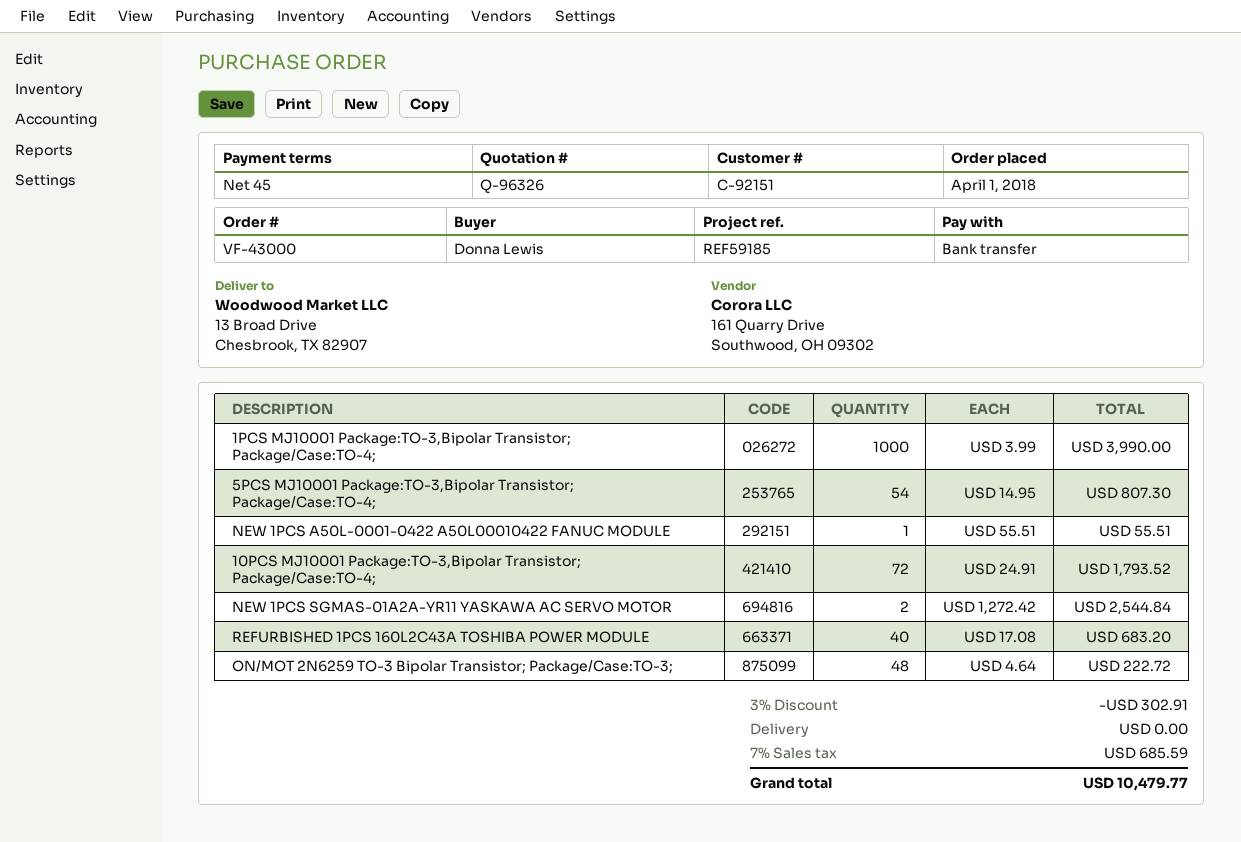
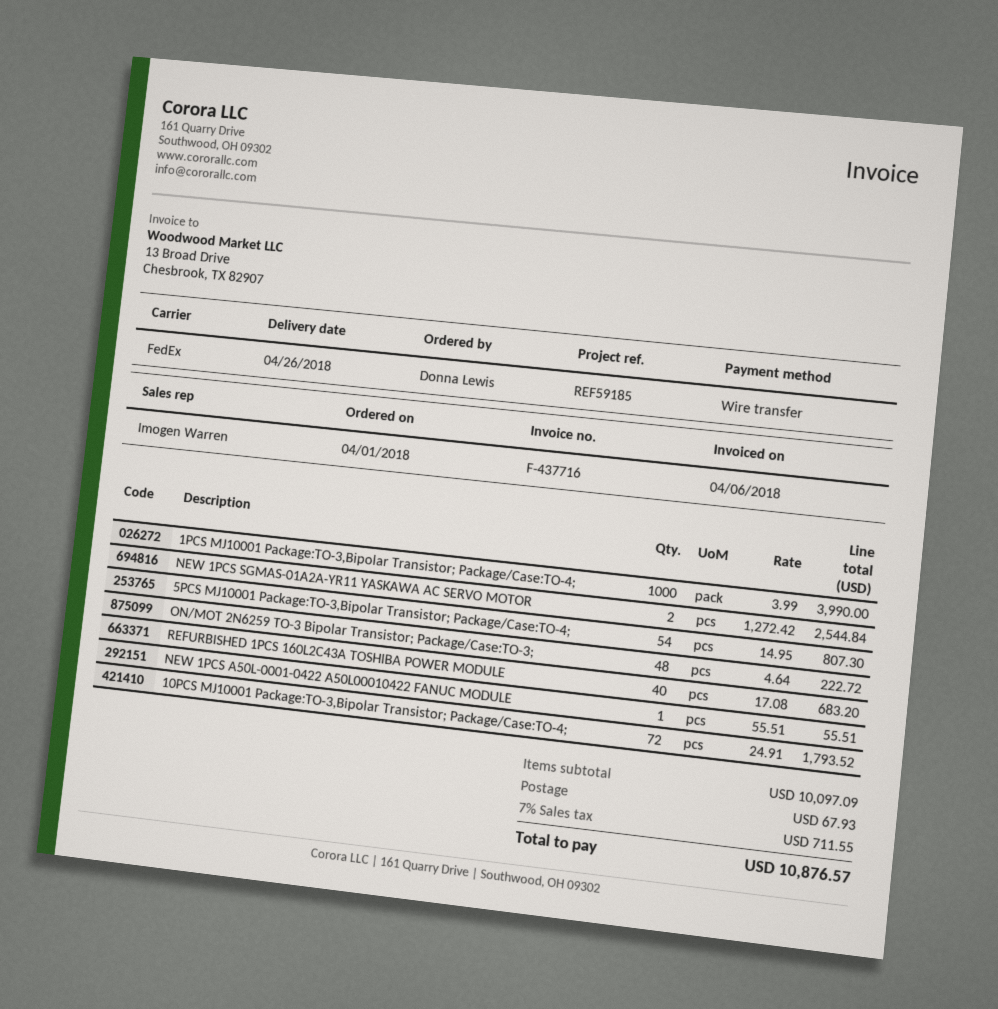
discount: 3% = 302.91 -> none
shipping: 0.00 -> 67.93
tax: 7% = 685.59 -> 7% = 711.55
total: 10479.77 -> 10876.57

